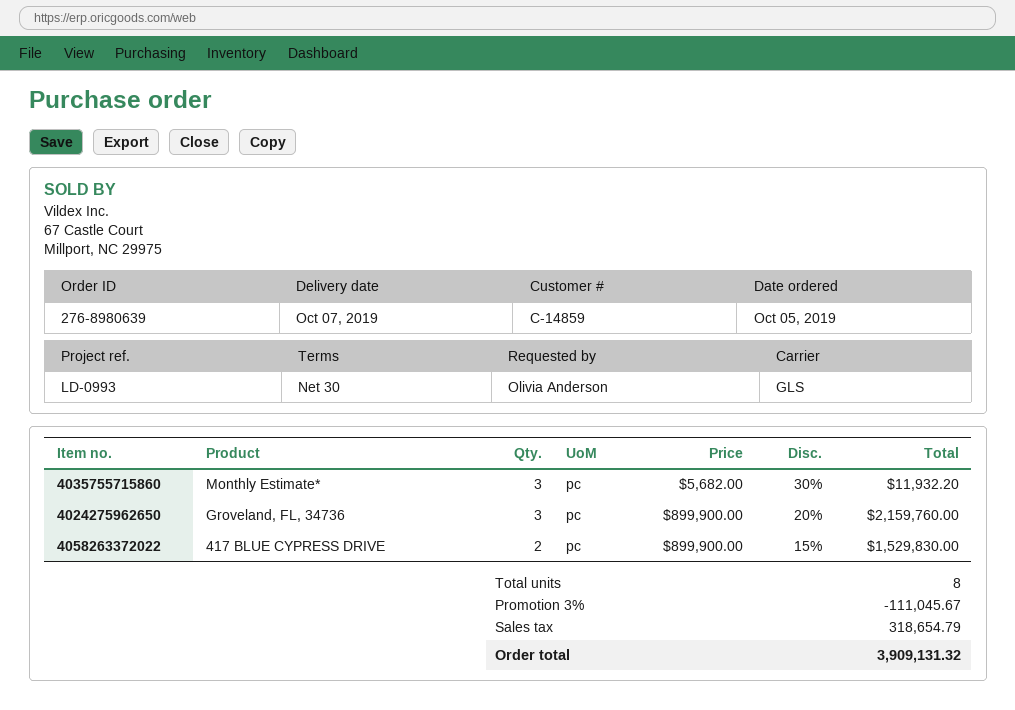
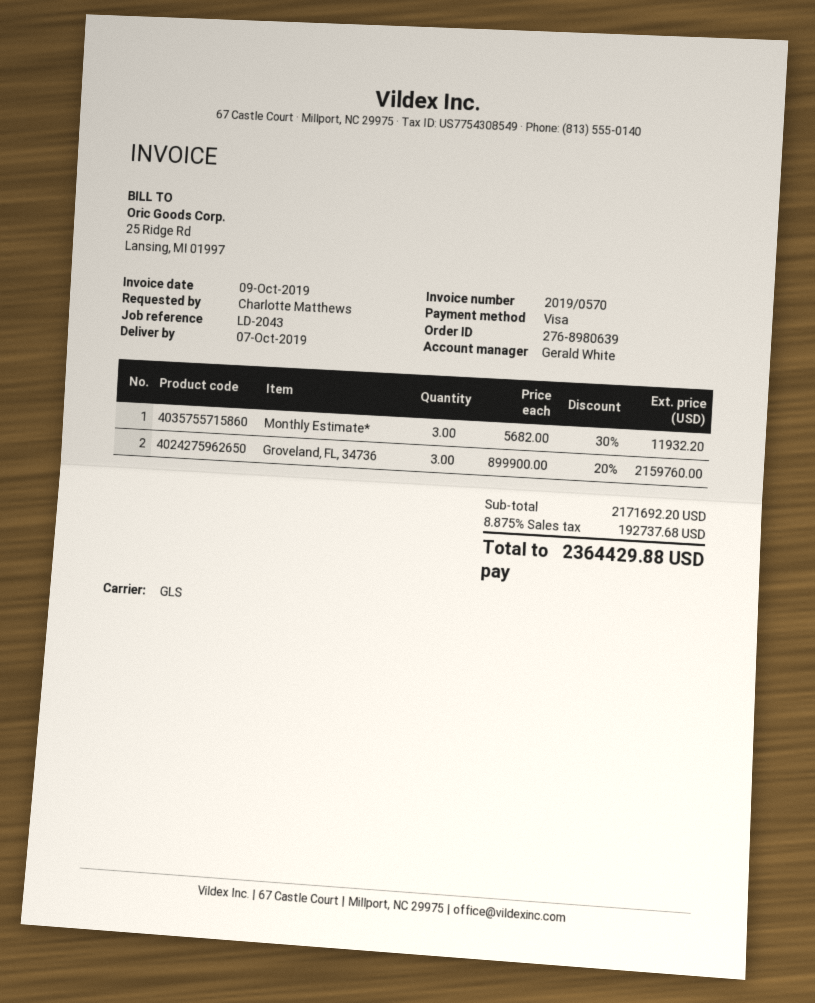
reference: LD-0993 -> LD-2043
ordered by: Olivia Anderson -> Charlotte Matthews
417 BLUE CYPRESS DRIVE: 2 x 899900.00 - 15% = 1529830.00 -> none
discount: 3% = 111045.67 -> none
tax: 318654.79 -> 192737.68
total: 3909131.32 -> 2364429.88

